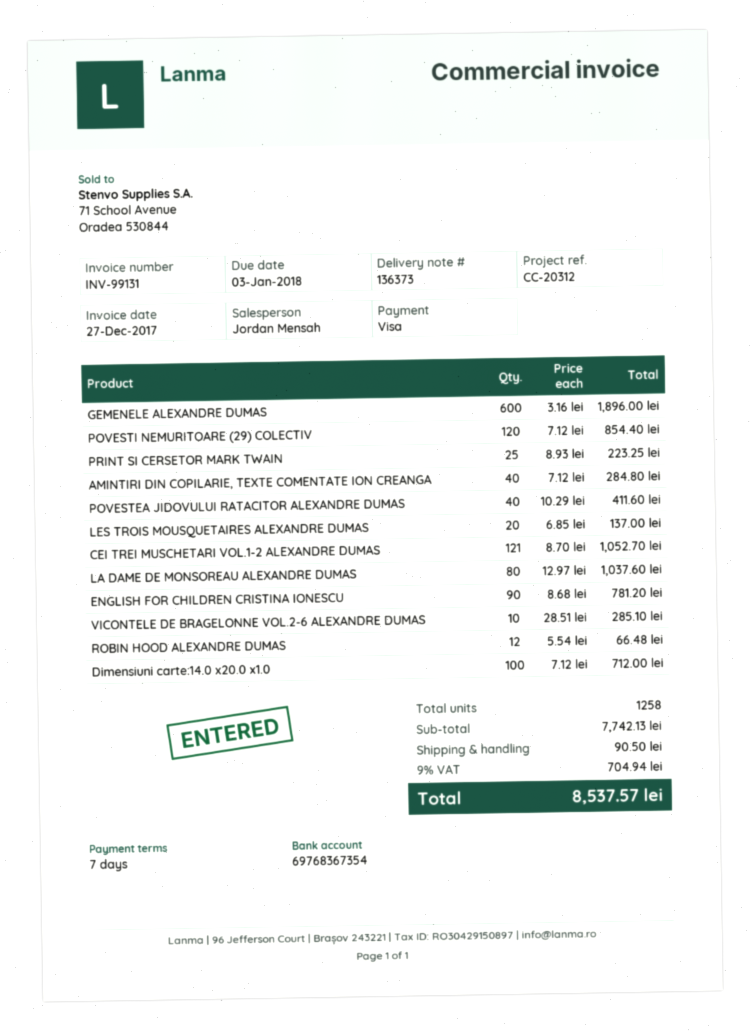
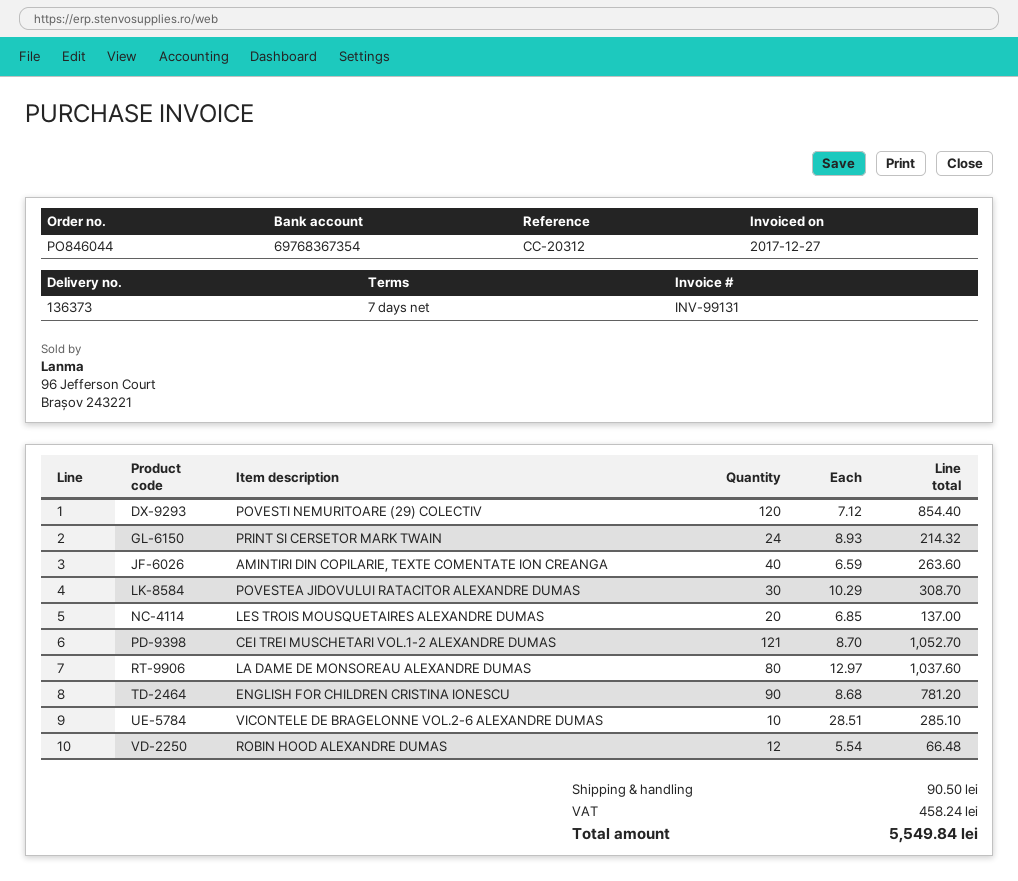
GEMENELE ALEXANDRE DUMAS: 600 x 3.16 = 1896.00 -> none
PRINT SI CERSETOR MARK TWAIN: 25 x 8.93 = 223.25 -> 24 x 8.93 = 214.32
AMINTIRI DIN COPILARIE, TEXTE COMENTATE ION CREANGA: 40 x 7.12 = 284.80 -> 40 x 6.59 = 263.60
POVESTEA JIDOVULUI RATACITOR ALEXANDRE DUMAS: 40 x 10.29 = 411.60 -> 30 x 10.29 = 308.70
Dimensiuni carte:14.0 x20.0 x1.0: 100 x 7.12 = 712.00 -> none
tax: 704.94 -> 458.24
total: 8537.57 -> 5549.84

